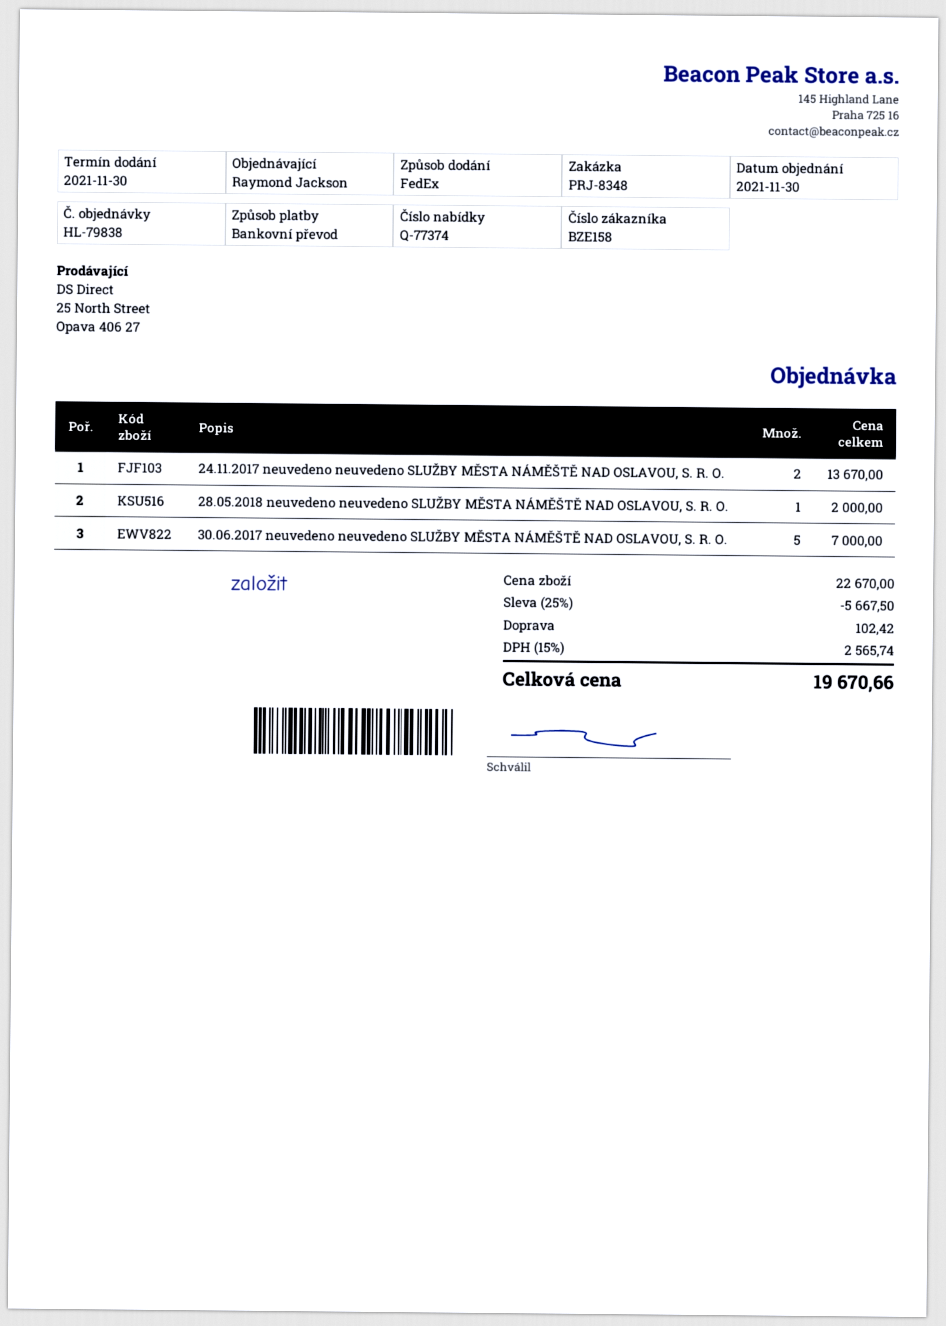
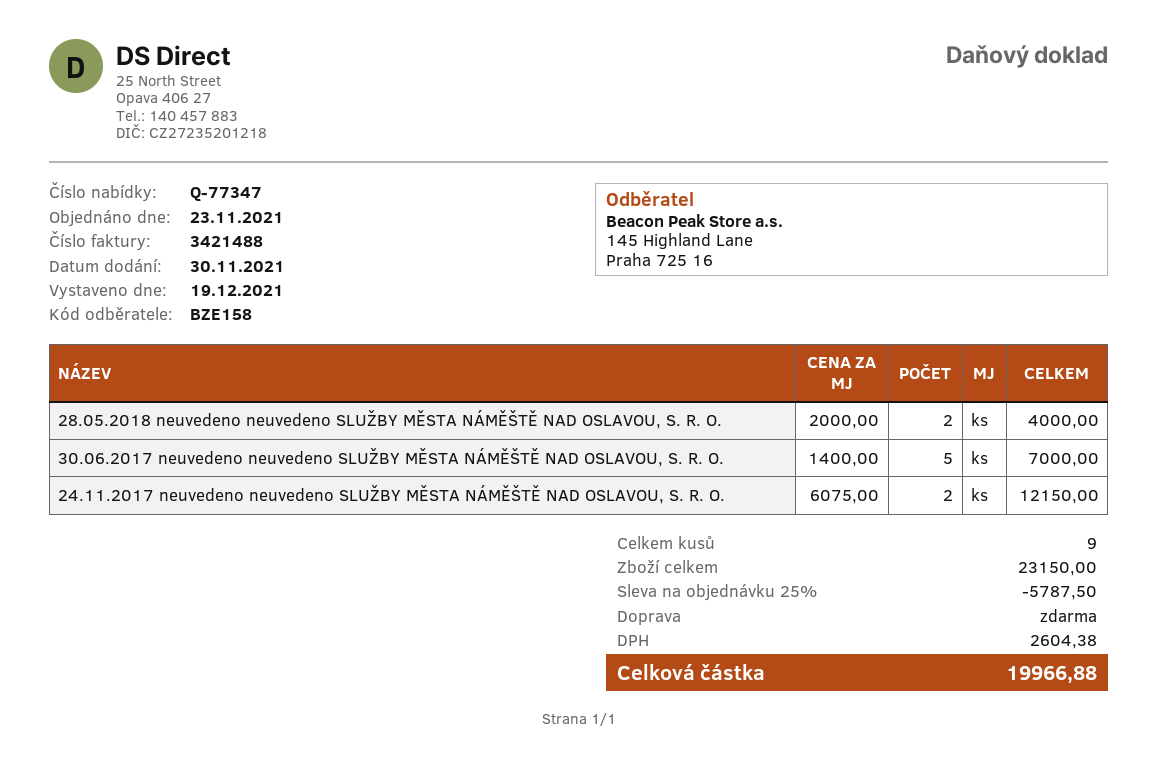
quote number: Q-77374 -> Q-77347
order date: 2021-11-30 -> 2021-11-23
24.11.2017 neuvedeno neuvedeno SLUŽBY MĚSTA NÁMĚŠTĚ NAD OSLAVOU, S. R. O.: 2 for 13670.00 -> 2 for 12150.00
28.05.2018 neuvedeno neuvedeno SLUŽBY MĚSTA NÁMĚŠTĚ NAD OSLAVOU, S. R. O.: 1 for 2000.00 -> 2 for 4000.00
subtotal: 22670.00 -> 23150.00
discount: 25% = 5667.50 -> 25% = 5787.50
shipping: 102.42 -> 0.00
tax: 2565.74 -> 2604.38
total: 19670.66 -> 19966.88

